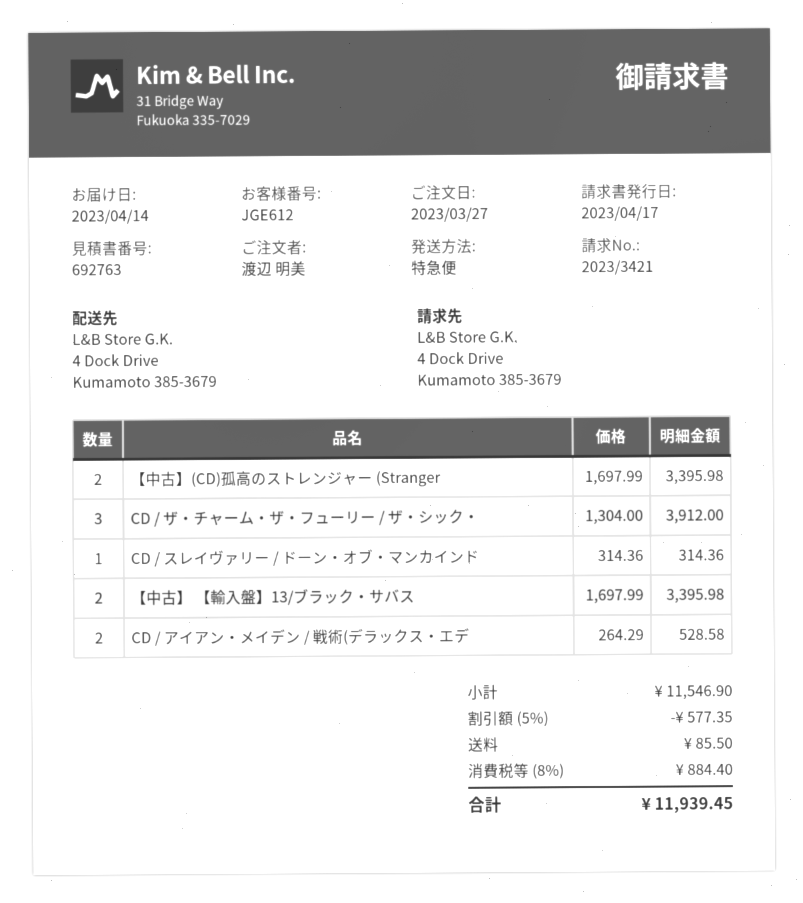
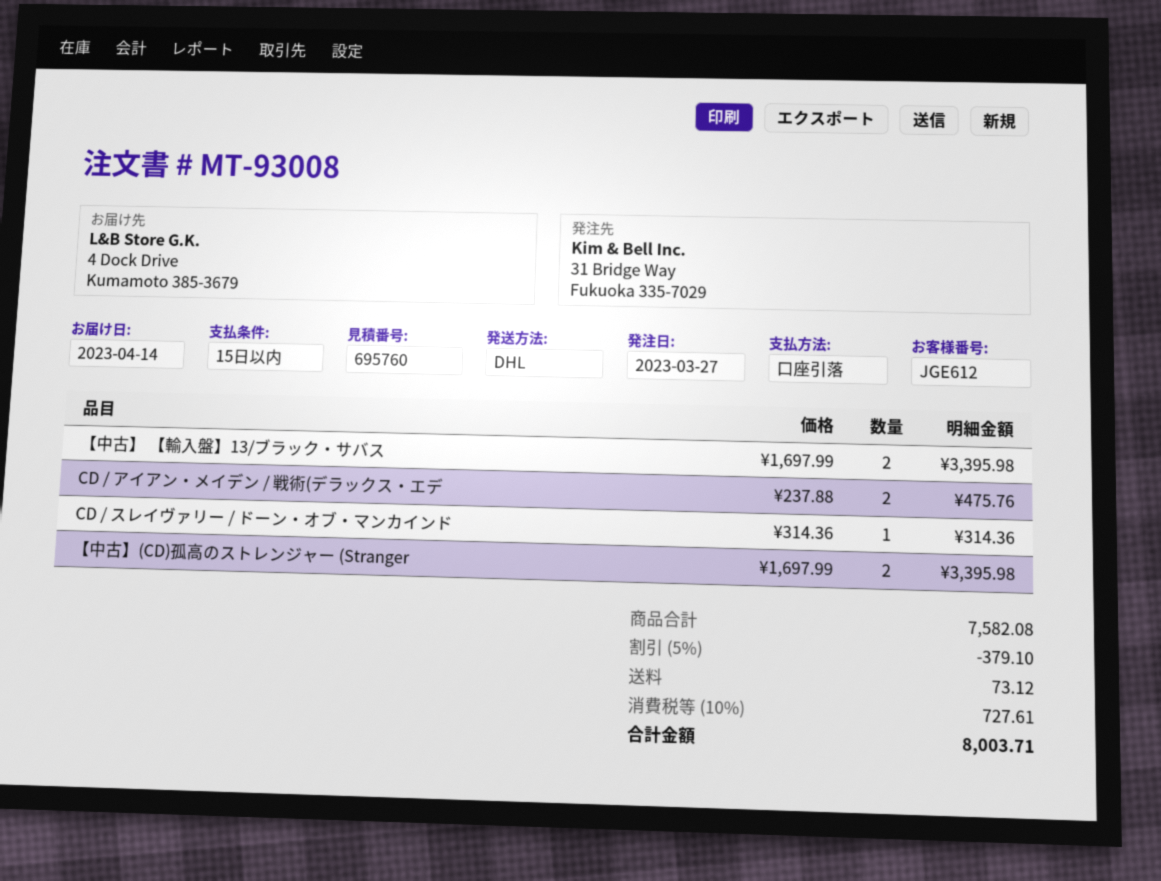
quote number: 692763 -> 695760
shipping method: express -> DHL
CD / ザ・チャーム・ザ・フューリー / ザ・シック・: 3 x 1304.00 = 3912.00 -> none
CD / アイアン・メイデン / 戦術(デラックス・エデ: 2 x 264.29 = 528.58 -> 2 x 237.88 = 475.76
subtotal: 11546.90 -> 7582.08
discount: 5% = 577.35 -> 5% = 379.10
shipping: 85.50 -> 73.12
tax: 8% = 884.40 -> 10% = 727.61
total: 11939.45 -> 8003.71

